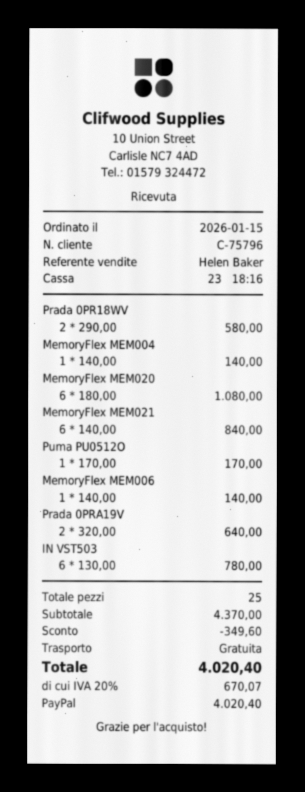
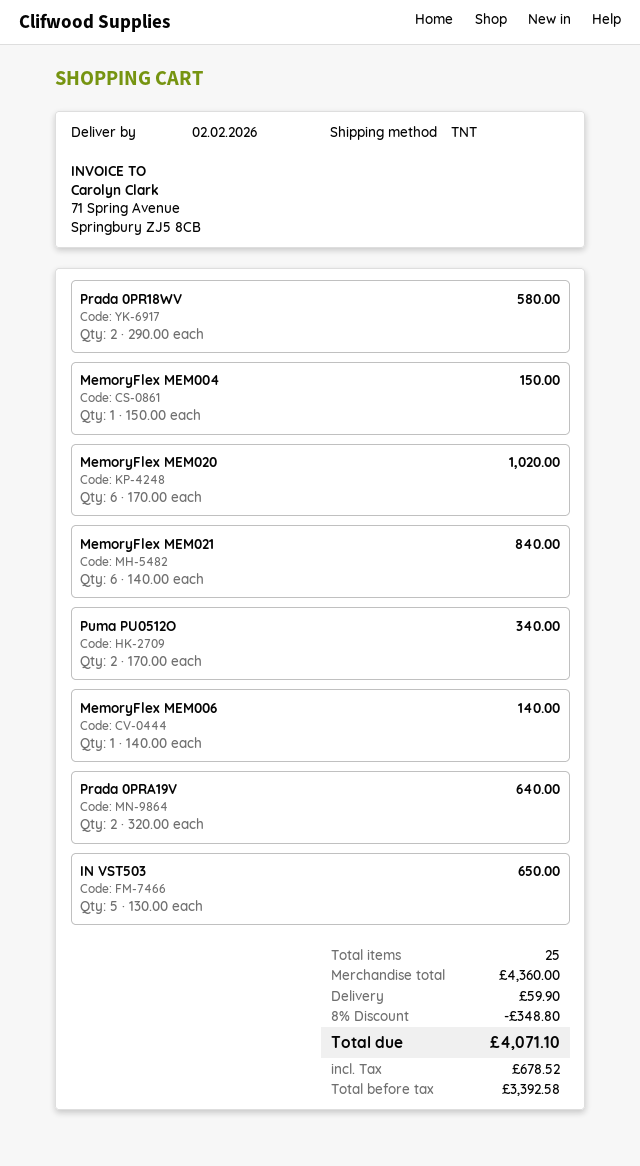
MemoryFlex MEM004: 1 x 140.00 = 140.00 -> 1 x 150.00 = 150.00
MemoryFlex MEM020: 6 x 180.00 = 1080.00 -> 6 x 170.00 = 1020.00
Puma PU0512O: 1 x 170.00 = 170.00 -> 2 x 170.00 = 340.00
IN VST503: 6 x 130.00 = 780.00 -> 5 x 130.00 = 650.00
subtotal: 4370.00 -> 4360.00
discount: 349.60 -> 348.80
shipping: 0.00 -> 59.90
tax: 670.07 -> 678.52
total: 4020.40 -> 4071.10

